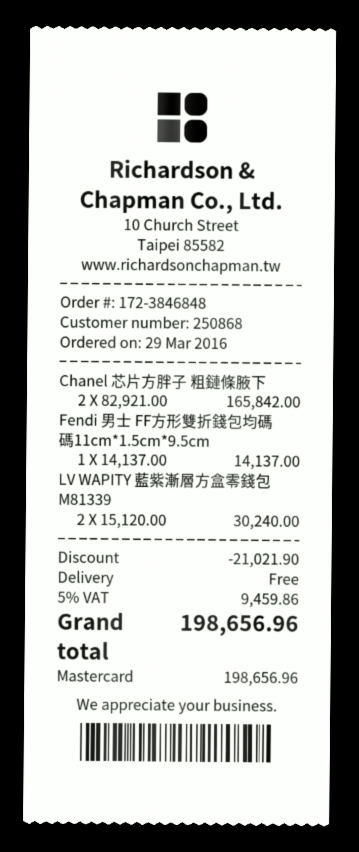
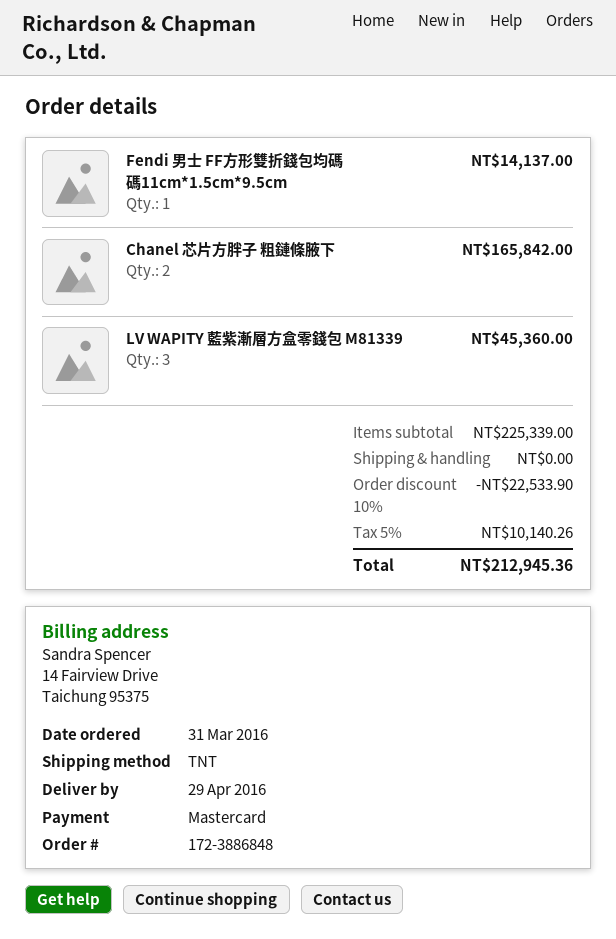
order number: 172-3846848 -> 172-3886848
order date: 2016-03-29 -> 2016-03-31
LV WAPITY 藍紫漸層方盒零錢包 M81339: 2 for 30240.00 -> 3 for 45360.00
discount: 21021.90 -> 22533.90
tax: 5% = 9459.86 -> 5% = 10140.26
total: 198656.96 -> 212945.36

